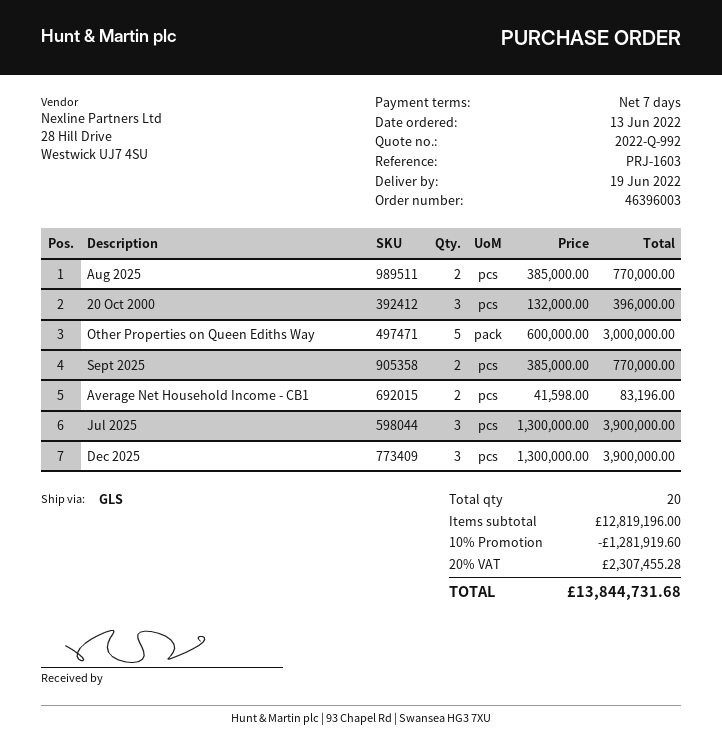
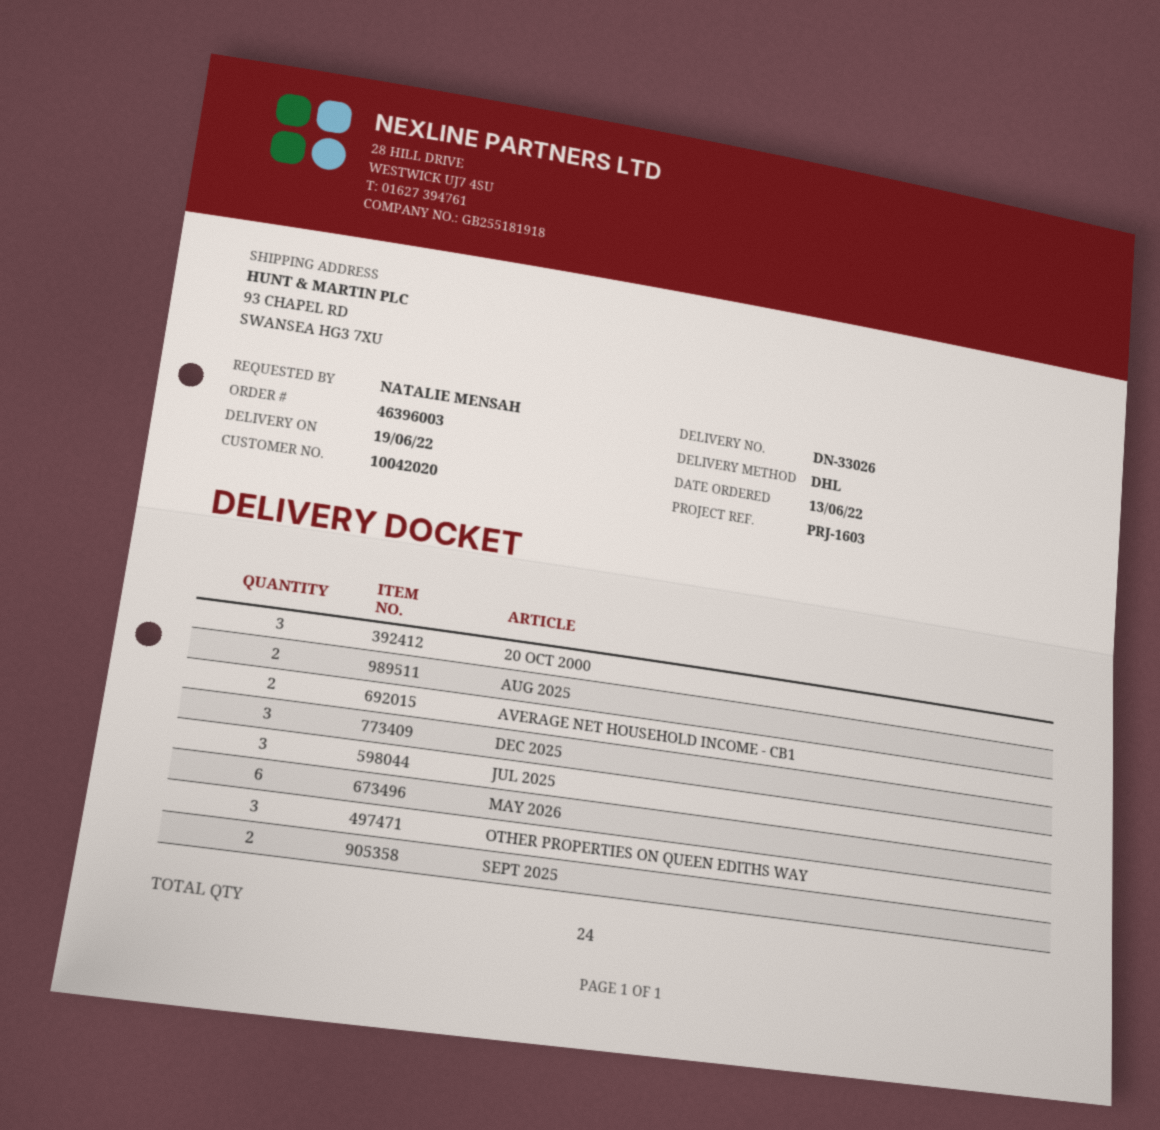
shipping method: GLS -> DHL
Other Properties on Queen Ediths Way: 5 -> 3
MAY 2026: none -> 6
total quantity: 20 -> 24

